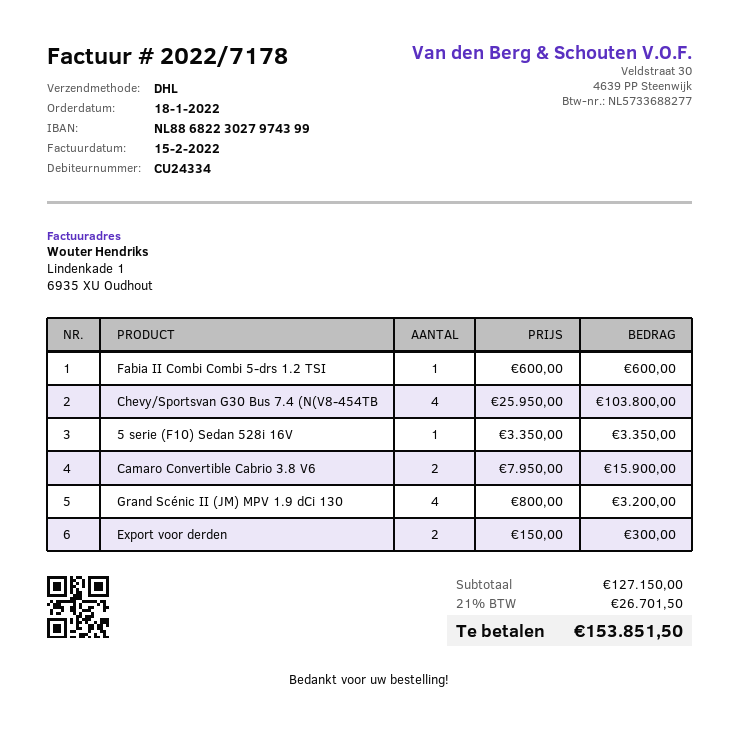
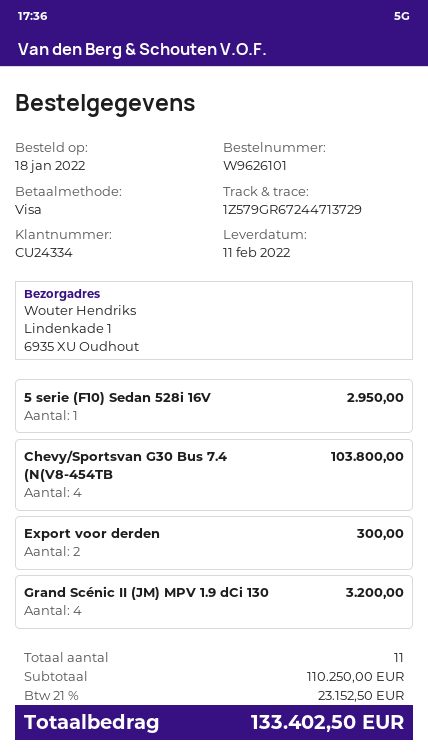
Fabia II Combi Combi 5-drs 1.2 TSI: 1 for 600.00 -> none
5 serie (F10) Sedan 528i 16V: 1 for 3350.00 -> 1 for 2950.00
Camaro Convertible Cabrio 3.8 V6: 2 for 15900.00 -> none
subtotal: 127150.00 -> 110250.00
tax: 21% = 26701.50 -> 21% = 23152.50
total: 153851.50 -> 133402.50

